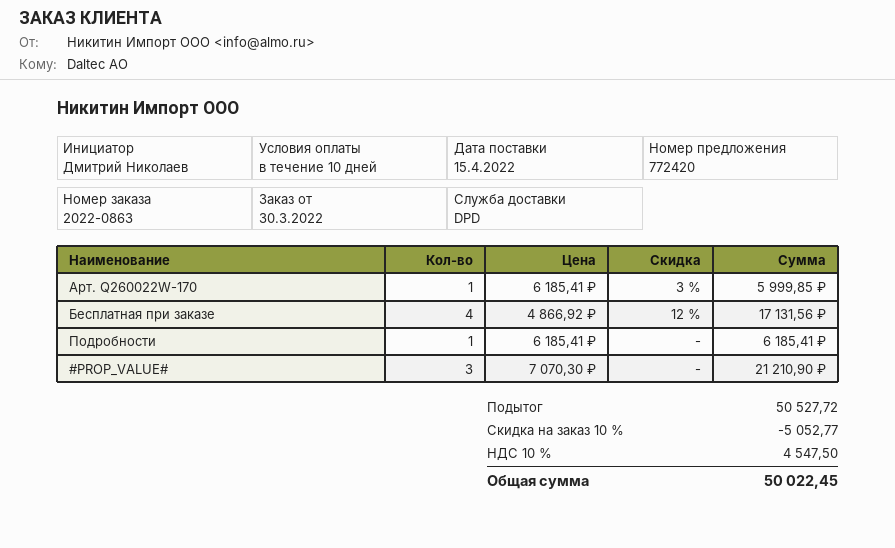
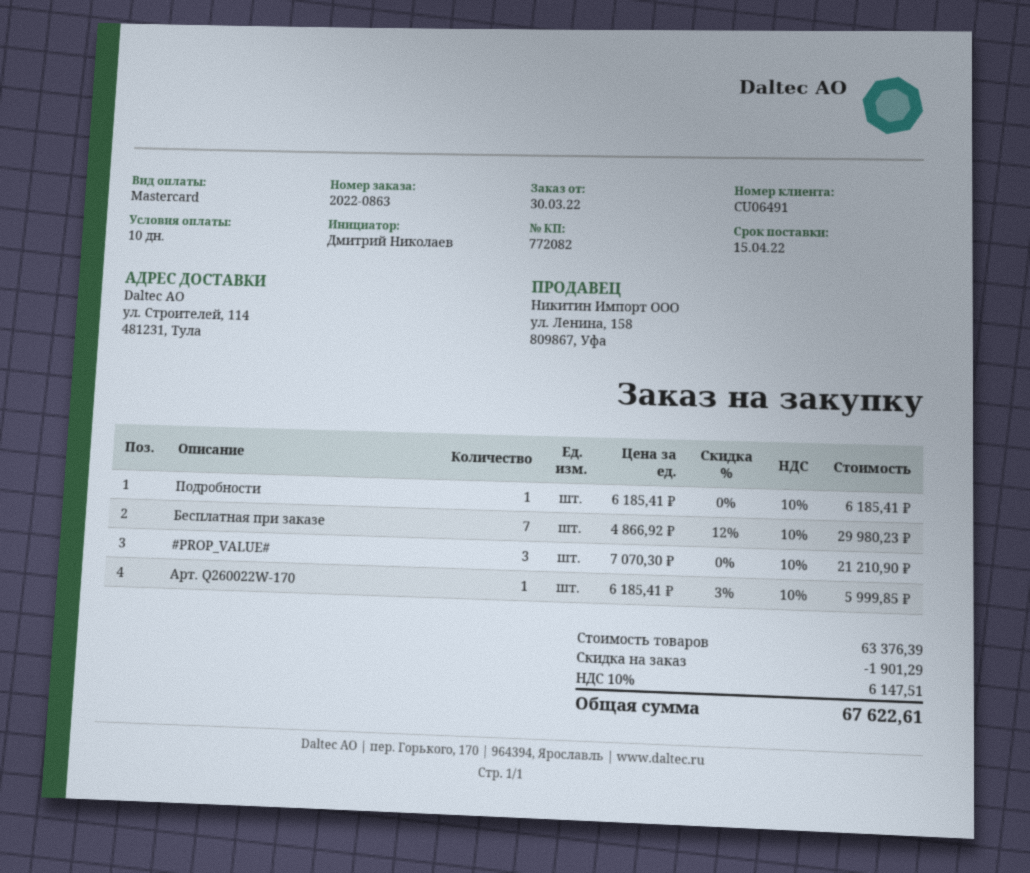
quote number: 772420 -> 772082
Бесплатная при заказе: 4 x 4866.92 - 12% = 17131.56 -> 7 x 4866.92 - 12% = 29980.23
subtotal: 50527.72 -> 63376.39
discount: 5052.77 -> 1901.29
tax: 10% = 4547.50 -> 10% = 6147.51
total: 50022.45 -> 67622.61

